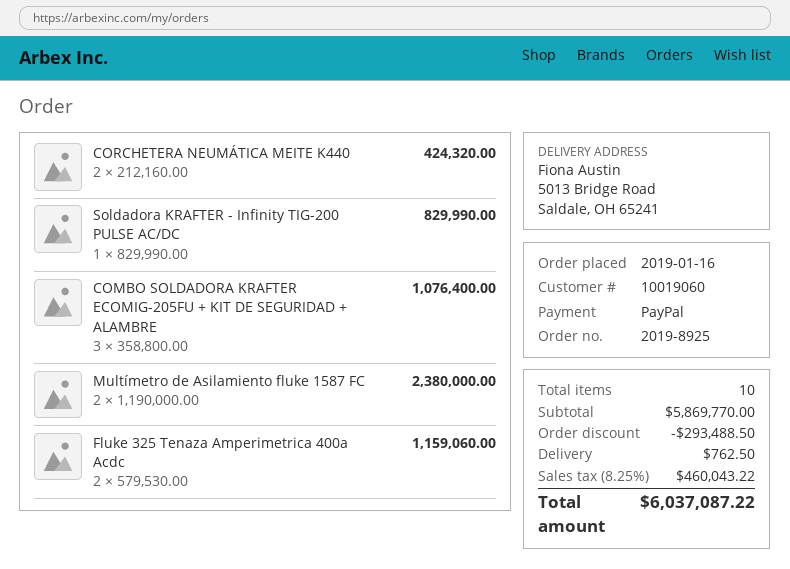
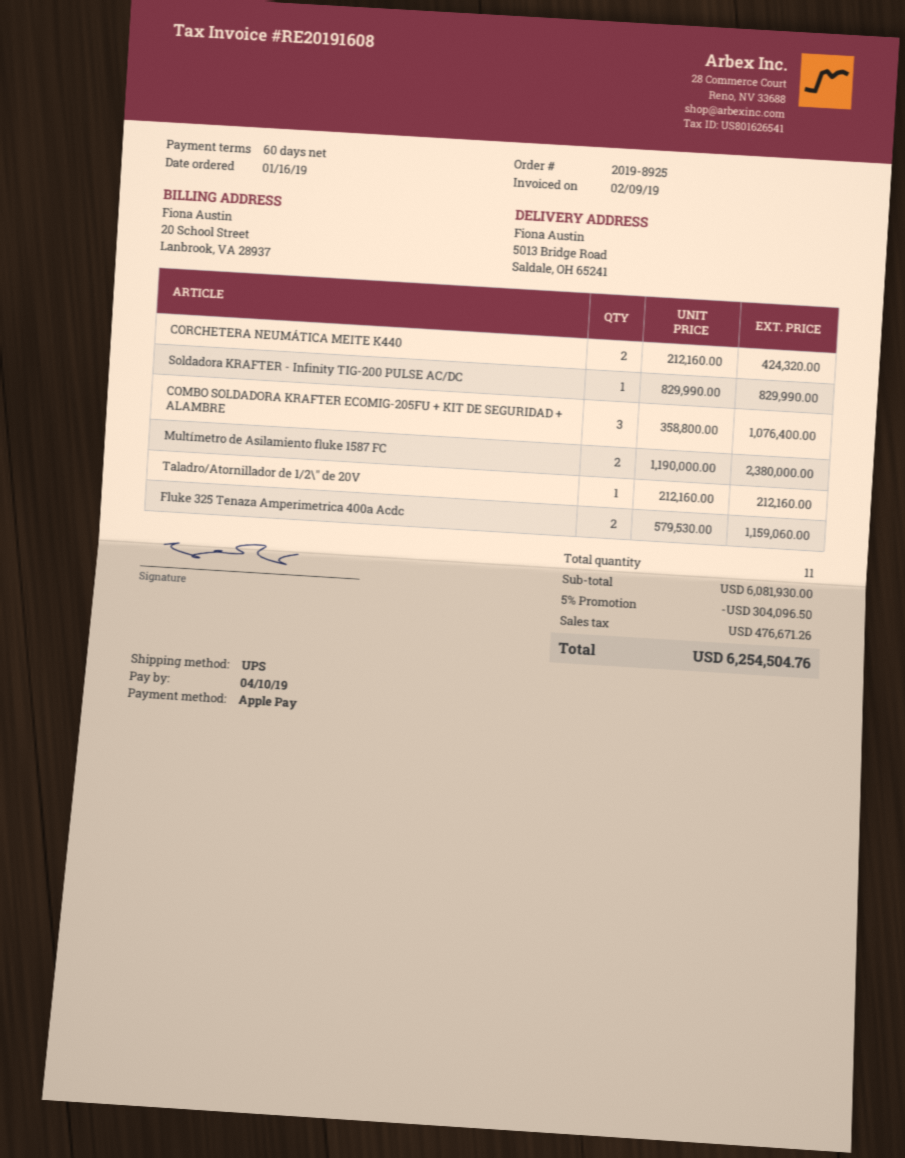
payment method: PayPal -> Apple Pay
Taladro/Atornillador de 1/2\" de 20V: none -> 1 x 212160.00 = 212160.00
total quantity: 10 -> 11
subtotal: 5869770.00 -> 6081930.00
discount: 293488.50 -> 304096.50
shipping: 762.50 -> none
tax: 460043.22 -> 476671.26
total: 6037087.22 -> 6254504.76

